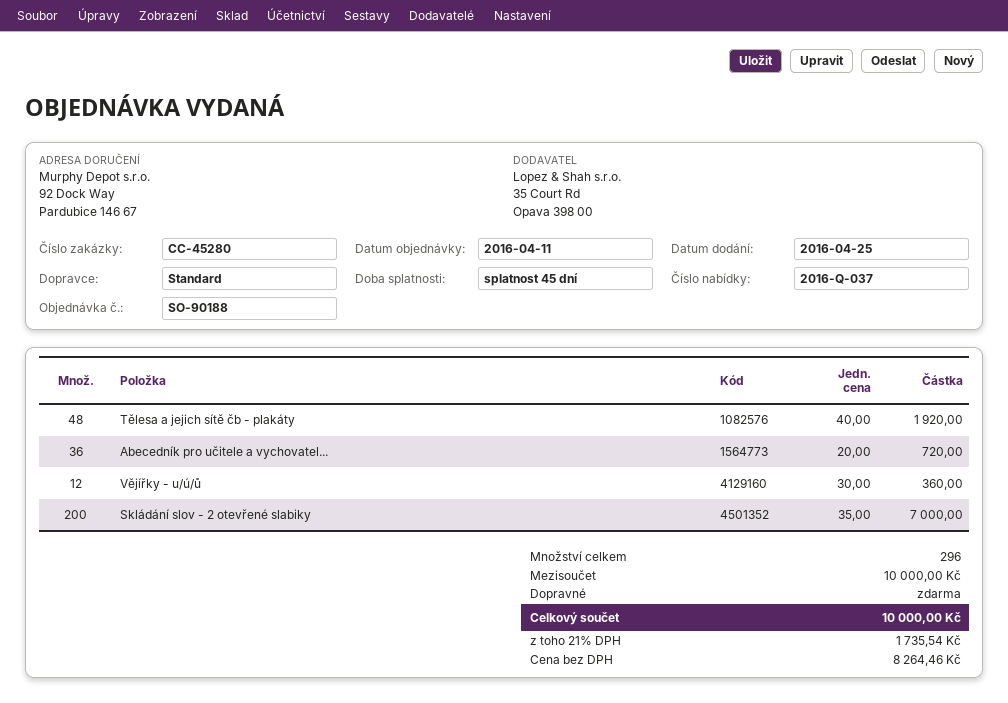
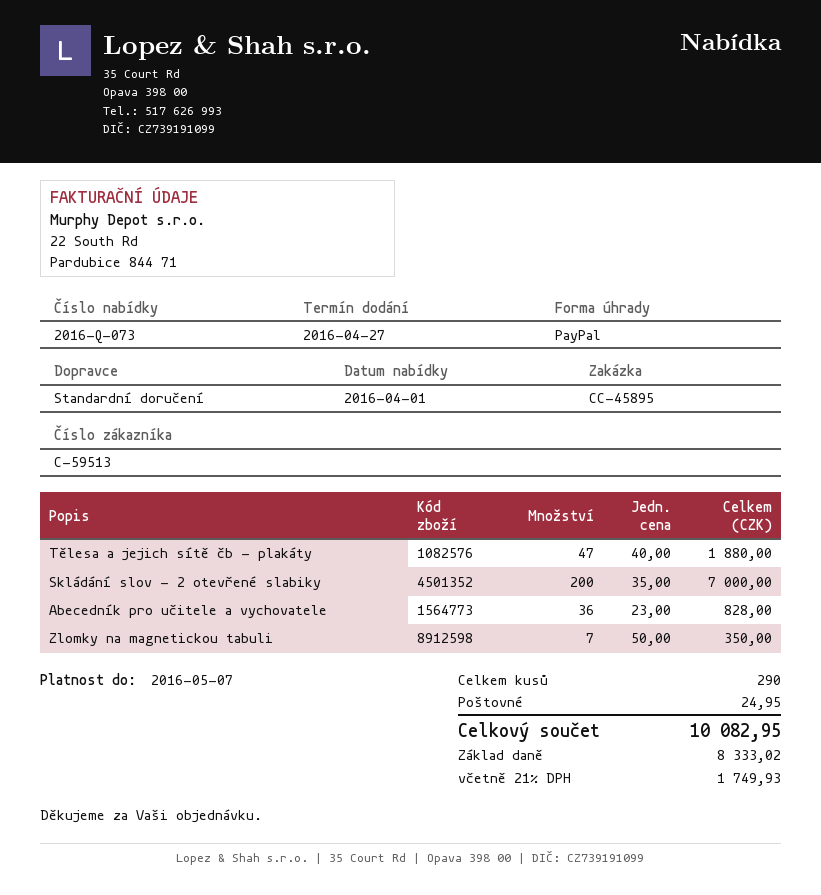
quote number: 2016-Q-037 -> 2016-Q-073
delivery date: 2016-04-25 -> 2016-04-27
reference: CC-45280 -> CC-45895
Tělesa a jejich sítě čb - plakáty: 48 x 40.00 = 1920.00 -> 47 x 40.00 = 1880.00
Abecedník pro učitele a vychovatel...: 36 x 20.00 = 720.00 -> 36 x 23.00 = 828.00
Vějířky - u/ú/ů: 12 x 30.00 = 360.00 -> none
Zlomky na magnetickou tabuli: none -> 7 x 50.00 = 350.00
total quantity: 296 -> 290
shipping: 0.00 -> 24.95
net: 8264.46 -> 8333.02
tax: 21% = 1735.54 -> 21% = 1749.93
total: 10000.00 -> 10082.95

